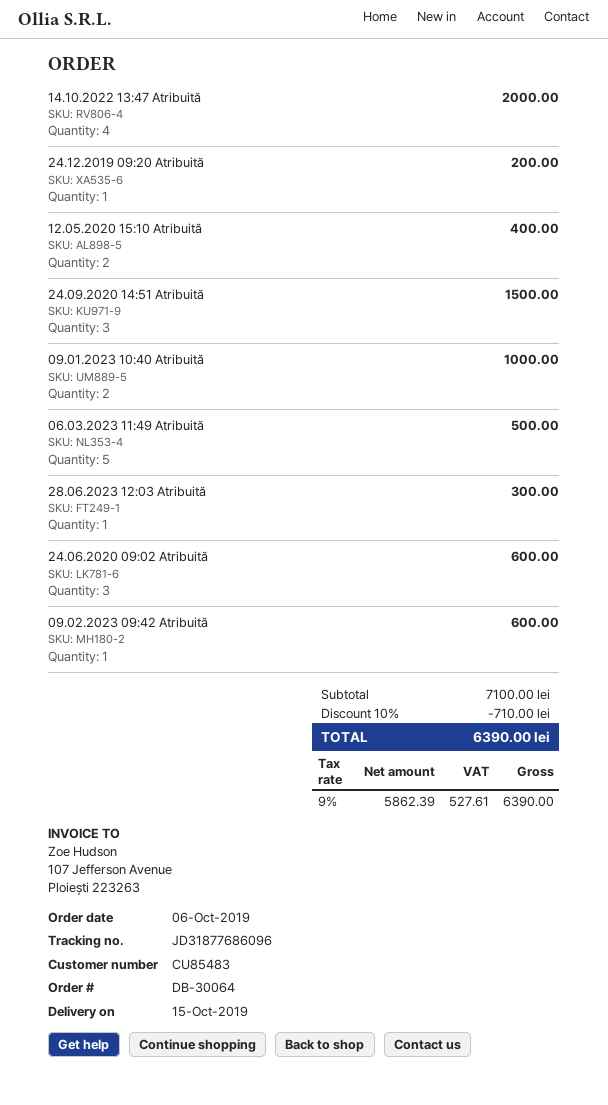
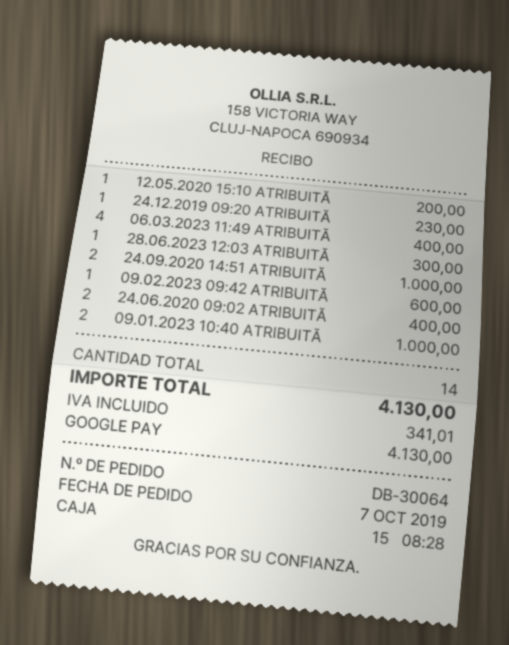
order date: 2019-10-06 -> 2019-10-07
14.10.2022 13:47 Atribuită: 4 for 2000.00 -> none
24.12.2019 09:20 Atribuită: 1 for 200.00 -> 1 for 230.00
12.05.2020 15:10 Atribuită: 2 for 400.00 -> 1 for 200.00
24.09.2020 14:51 Atribuită: 3 for 1500.00 -> 2 for 1000.00
06.03.2023 11:49 Atribuită: 5 for 500.00 -> 4 for 400.00
24.06.2020 09:02 Atribuită: 3 for 600.00 -> 2 for 400.00
discount: 10% = 710.00 -> none
tax: 527.61 -> 341.01
total: 6390.00 -> 4130.00

